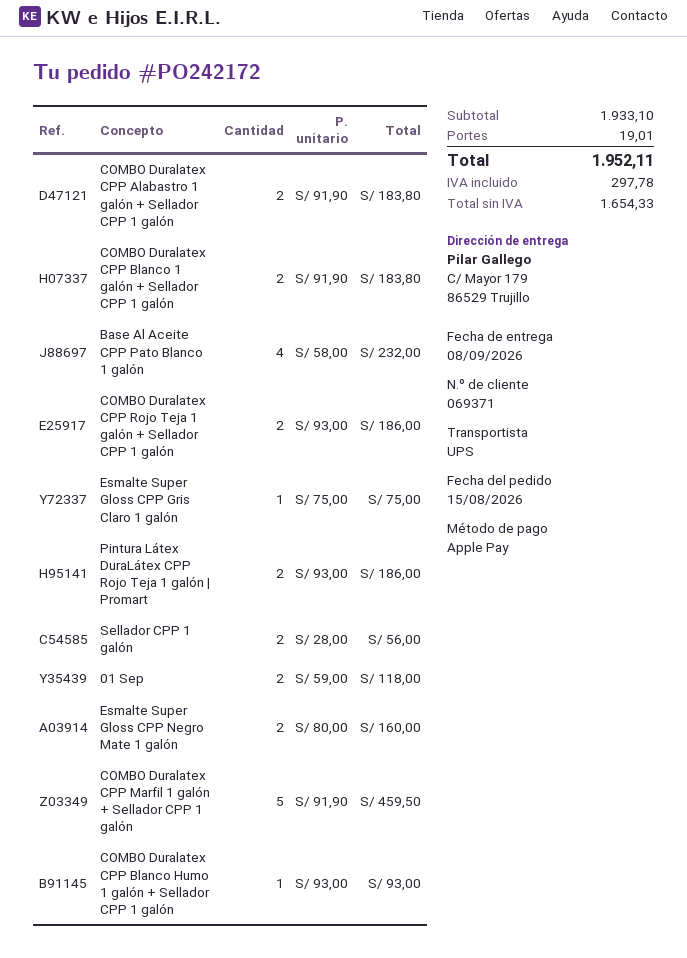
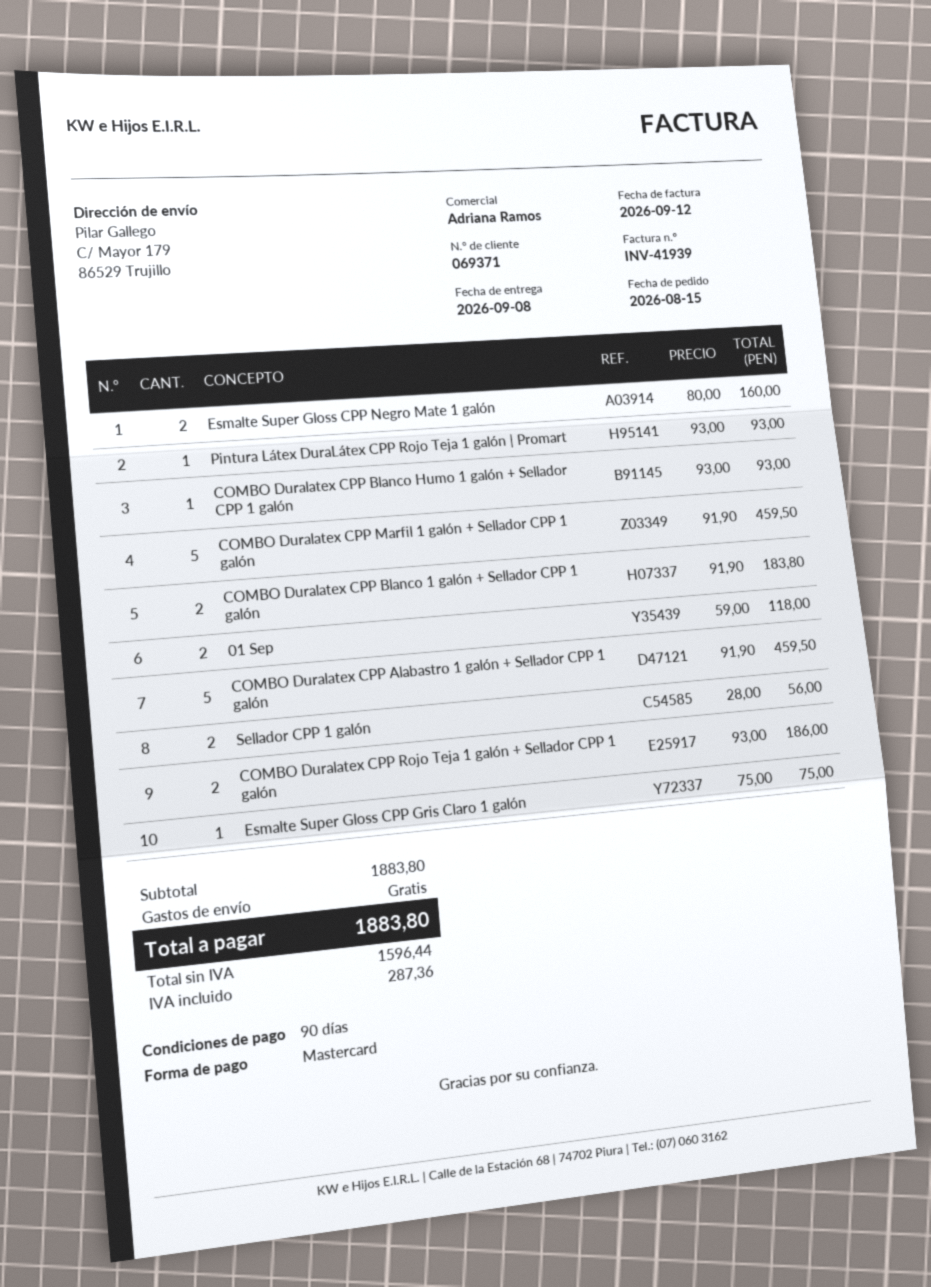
payment method: Apple Pay -> Mastercard
COMBO Duralatex CPP Alabastro 1 galón + Sellador CPP 1 galón: 2 x 91.90 = 183.80 -> 5 x 91.90 = 459.50
Base Al Aceite CPP Pato Blanco 1 galón: 4 x 58.00 = 232.00 -> none
Pintura Látex DuraLátex CPP Rojo Teja 1 galón | Promart: 2 x 93.00 = 186.00 -> 1 x 93.00 = 93.00
subtotal: 1933.10 -> 1883.80
shipping: 19.01 -> 0.00
net: 1654.33 -> 1596.44
tax: 297.78 -> 287.36
total: 1952.11 -> 1883.80

